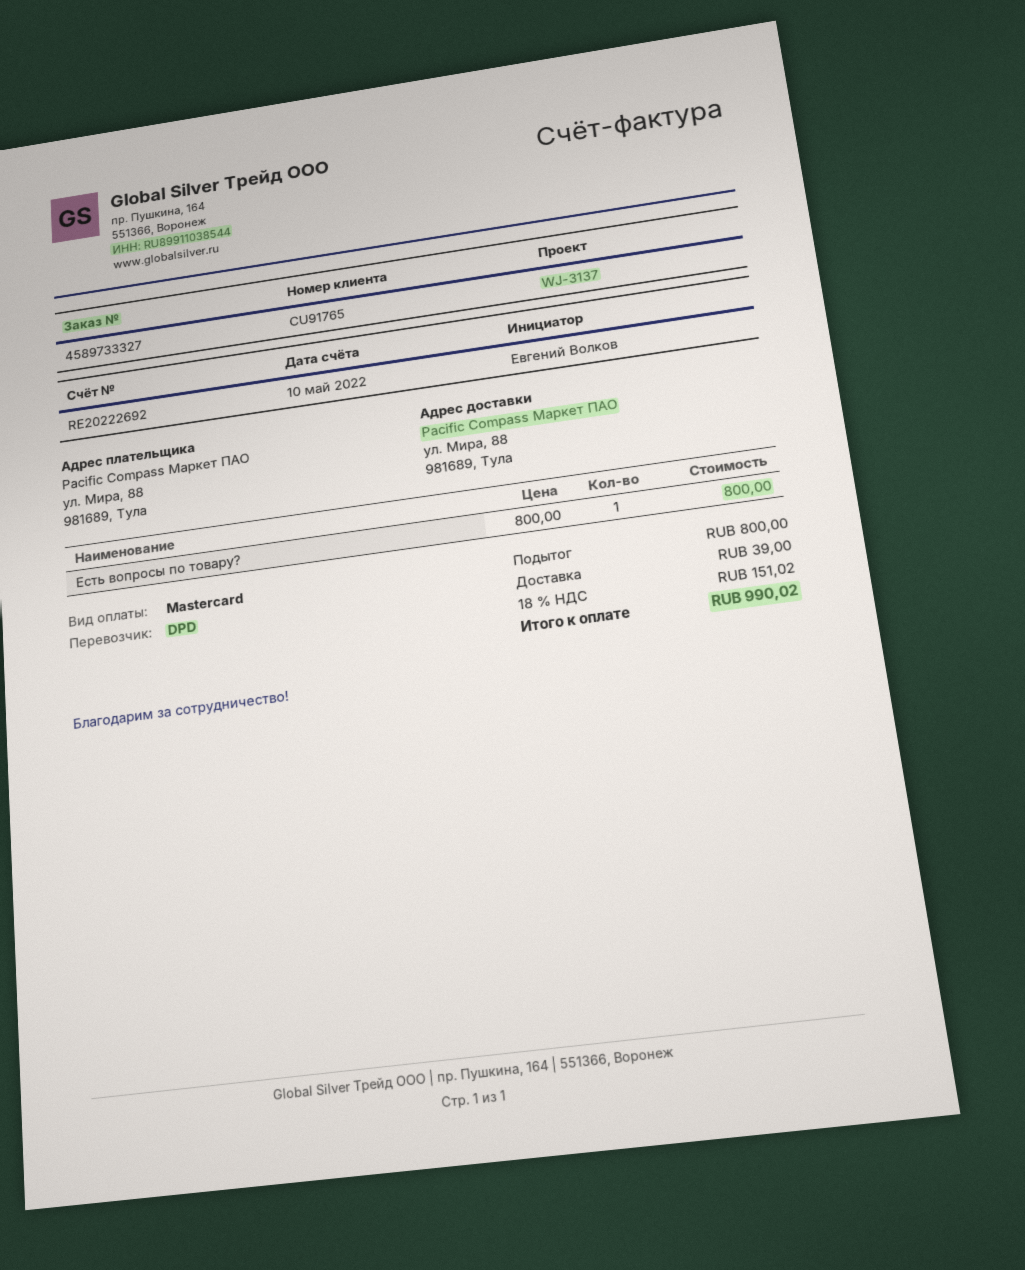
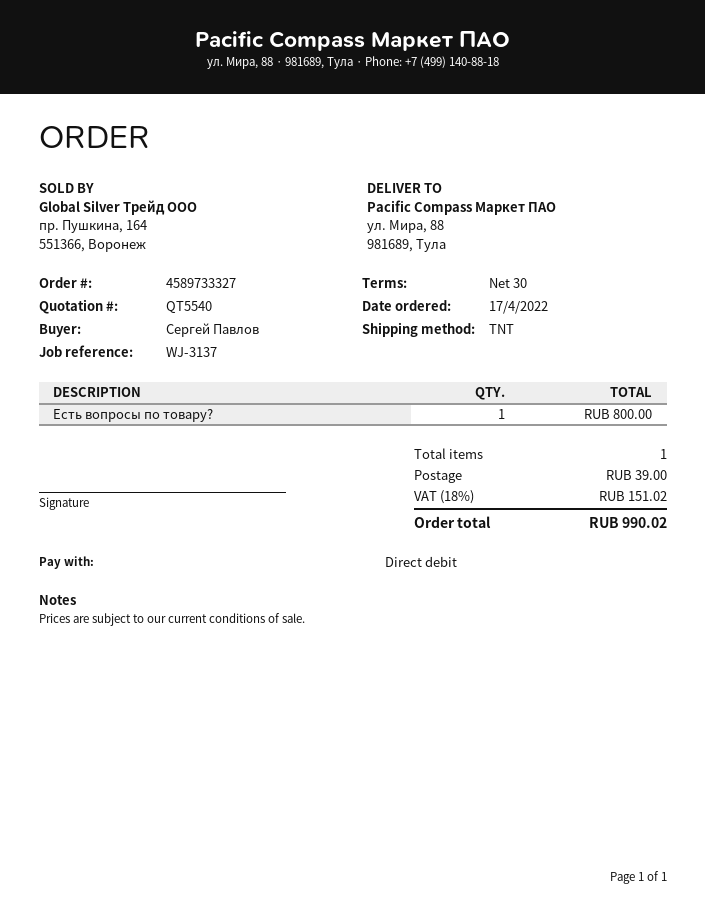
ordered by: Евгений Волков -> Сергей Павлов
payment method: Mastercard -> direct debit
shipping method: DPD -> TNT

